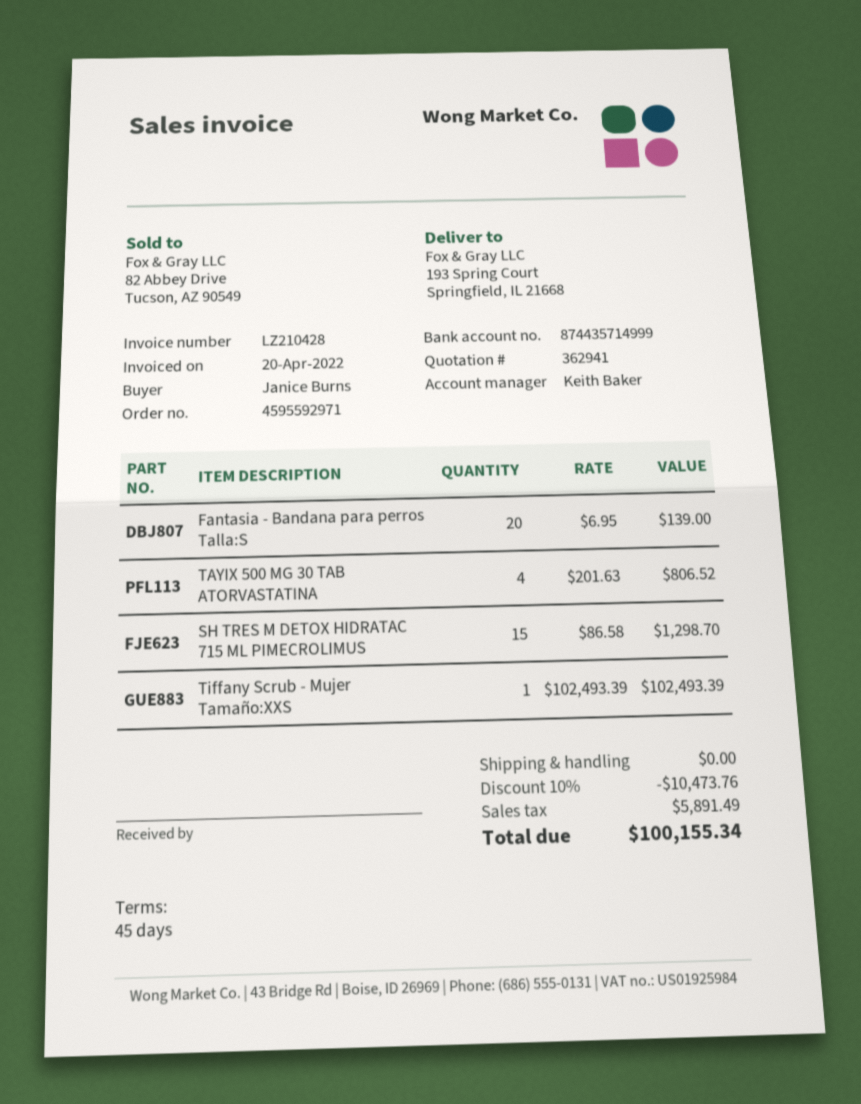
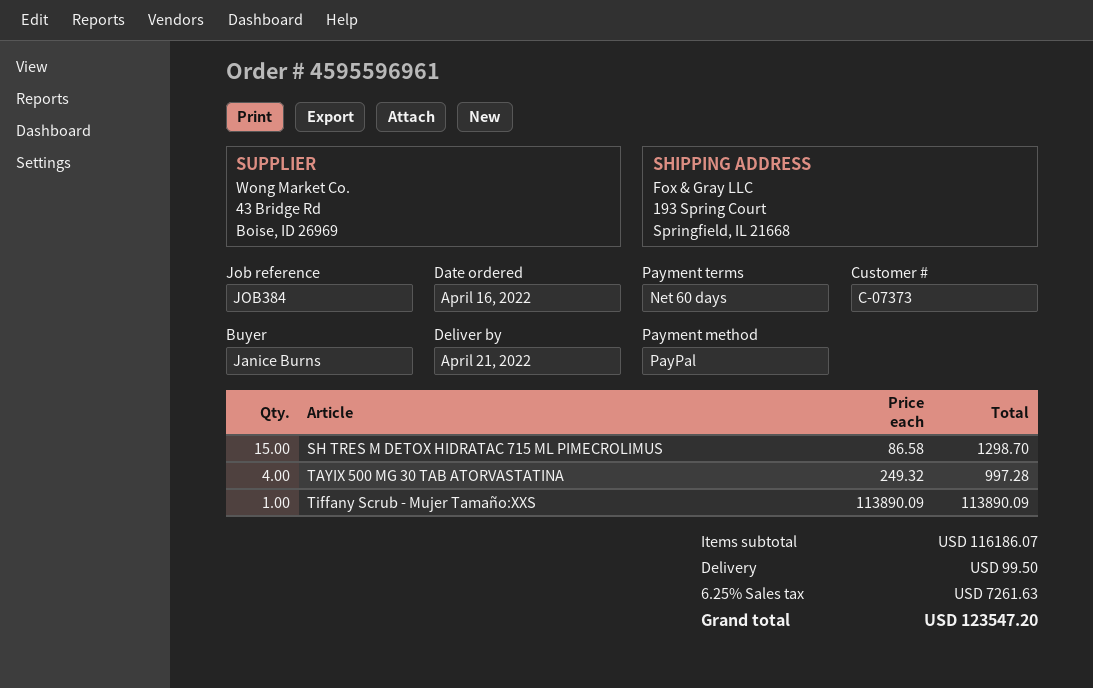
order number: 4595592971 -> 4595596961
payment terms: 45 days -> 60 days
Fantasia - Bandana para perros Talla:S: 20 x 6.95 = 139.00 -> none
TAYIX 500 MG 30 TAB ATORVASTATINA: 4 x 201.63 = 806.52 -> 4 x 249.32 = 997.28
Tiffany Scrub - Mujer Tamaño:XXS: 1 x 102493.39 = 102493.39 -> 1 x 113890.09 = 113890.09
discount: 10% = 10473.76 -> none
shipping: 0.00 -> 99.50
tax: 5891.49 -> 7261.63
total: 100155.34 -> 123547.20

